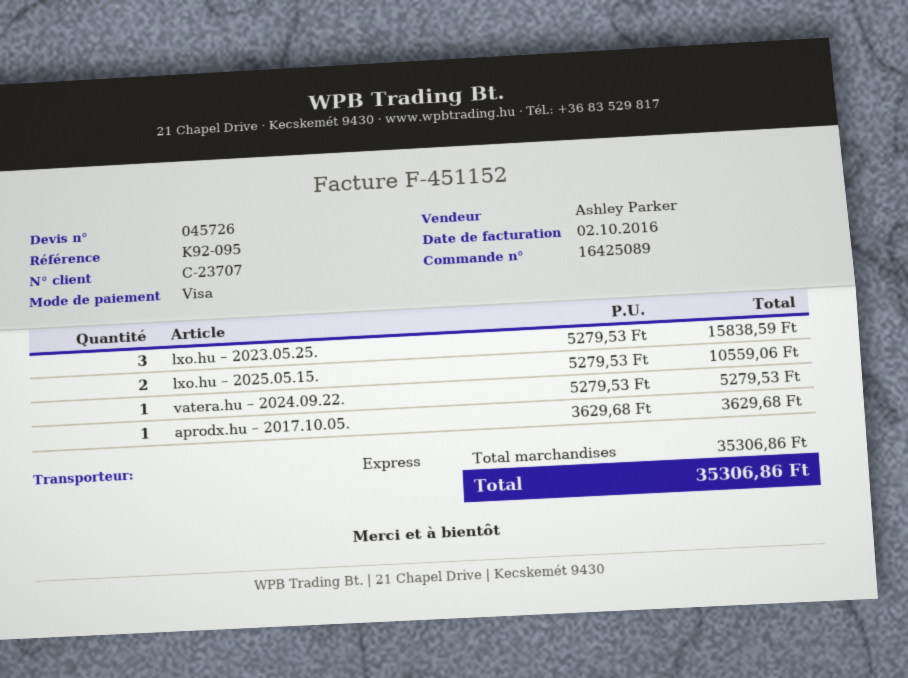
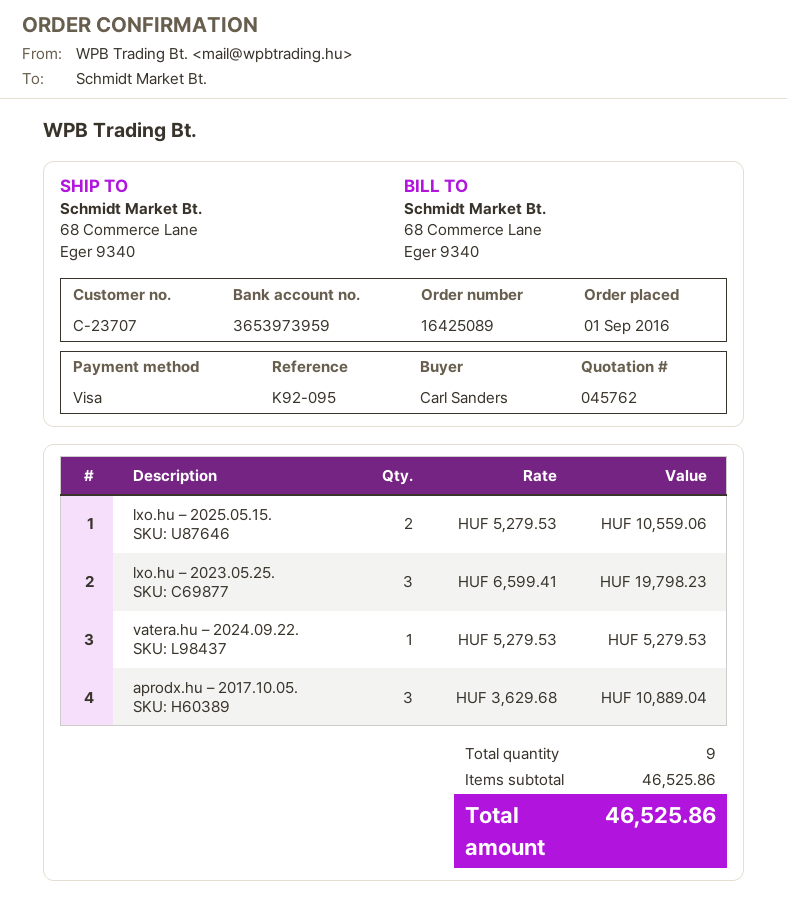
quote number: 045726 -> 045762
lxo.hu – 2023.05.25.: 3 x 5279.53 = 15838.59 -> 3 x 6599.41 = 19798.23
aprodx.hu – 2017.10.05.: 1 x 3629.68 = 3629.68 -> 3 x 3629.68 = 10889.04
subtotal: 35306.86 -> 46525.86
total: 35306.86 -> 46525.86

